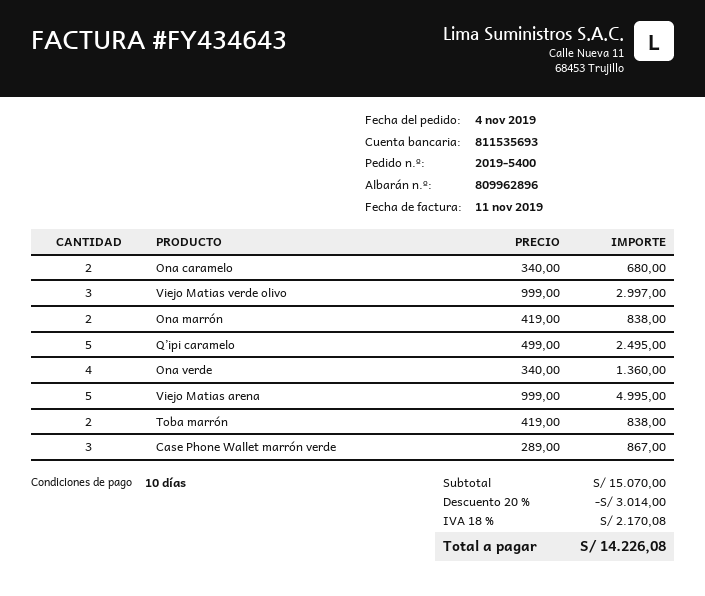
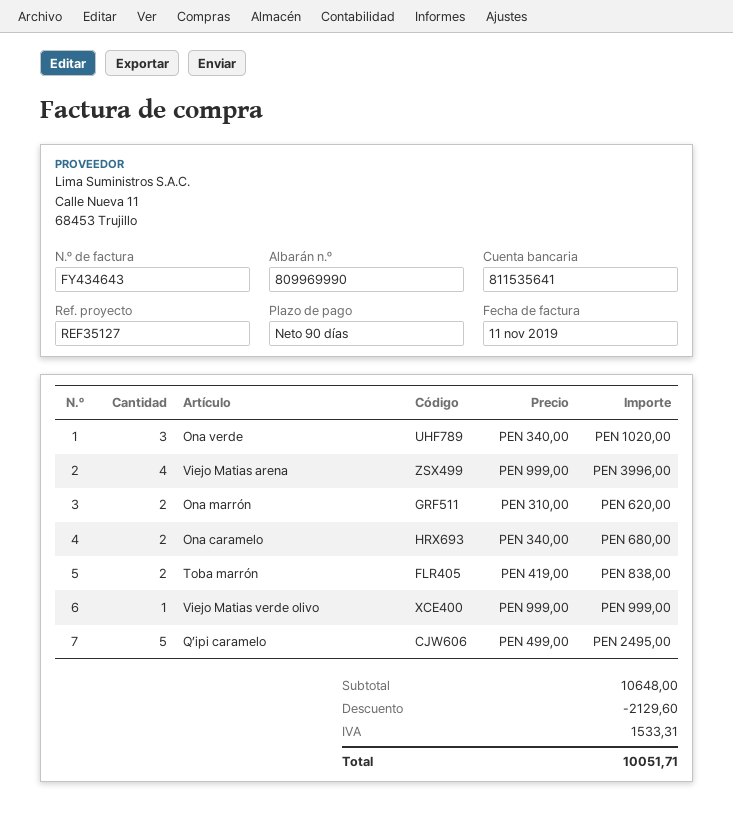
delivery note number: 809962896 -> 809969990
payment terms: 10 days -> 90 days
bank account: 811535693 -> 811535641
Viejo Matias verde olivo: 3 x 999.00 = 2997.00 -> 1 x 999.00 = 999.00
Ona marrón: 2 x 419.00 = 838.00 -> 2 x 310.00 = 620.00
Ona verde: 4 x 340.00 = 1360.00 -> 3 x 340.00 = 1020.00
Viejo Matias arena: 5 x 999.00 = 4995.00 -> 4 x 999.00 = 3996.00
Case Phone Wallet marrón verde: 3 x 289.00 = 867.00 -> none
subtotal: 15070.00 -> 10648.00
discount: 3014.00 -> 2129.60
tax: 2170.08 -> 1533.31
total: 14226.08 -> 10051.71

